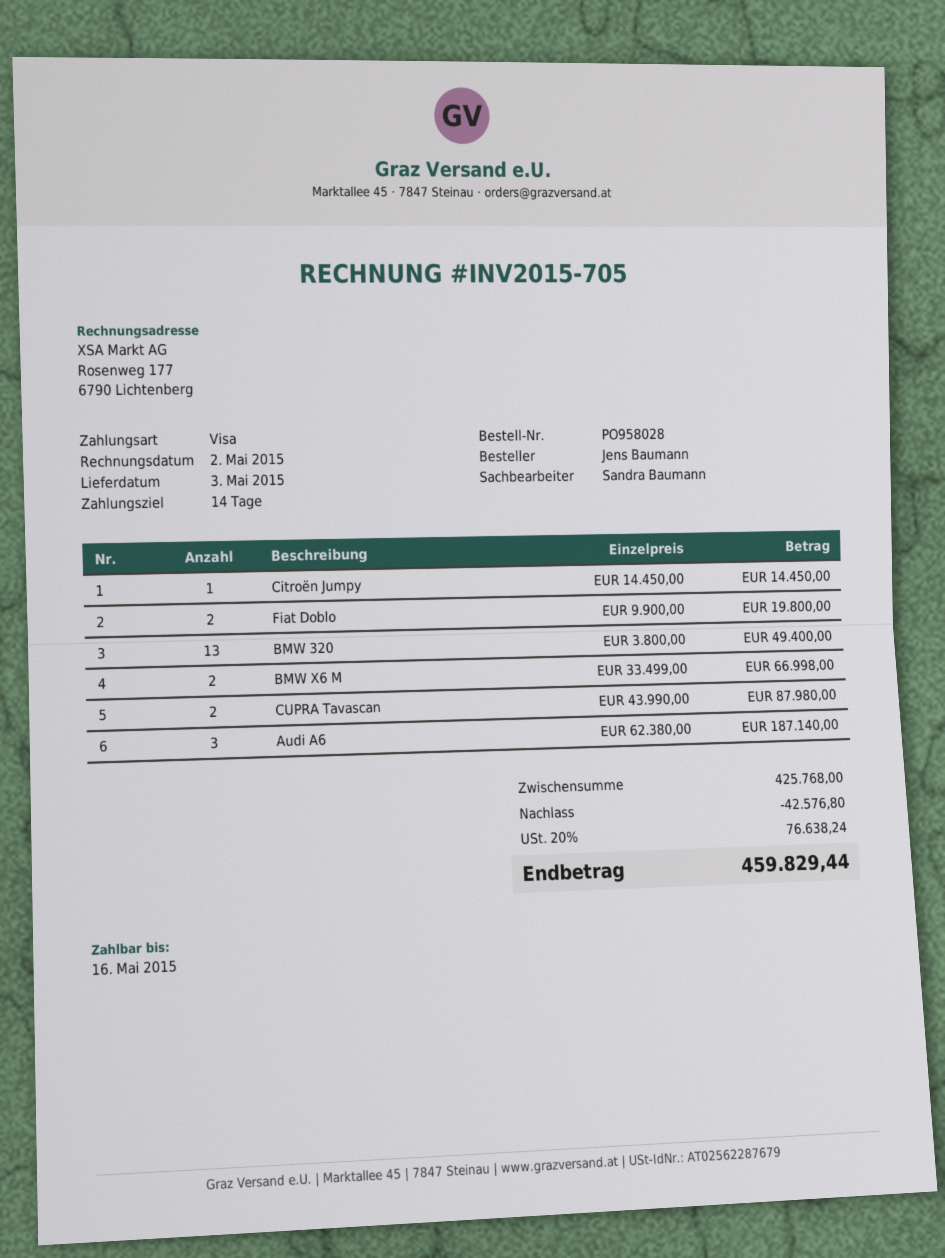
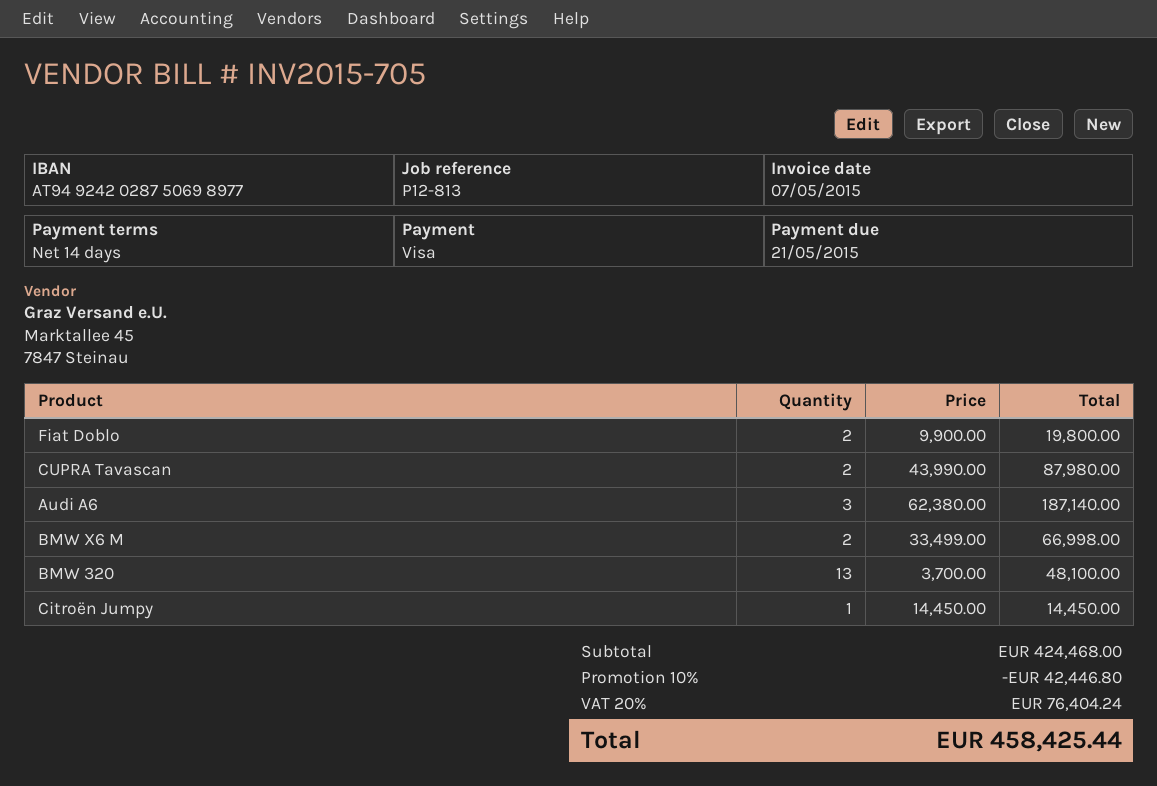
invoice date: 2015-05-02 -> 2015-05-07
due date: 2015-05-16 -> 2015-05-21
BMW 320: 13 x 3800.00 = 49400.00 -> 13 x 3700.00 = 48100.00
subtotal: 425768.00 -> 424468.00
discount: 42576.80 -> 42446.80
tax: 20% = 76638.24 -> 20% = 76404.24
total: 459829.44 -> 458425.44

